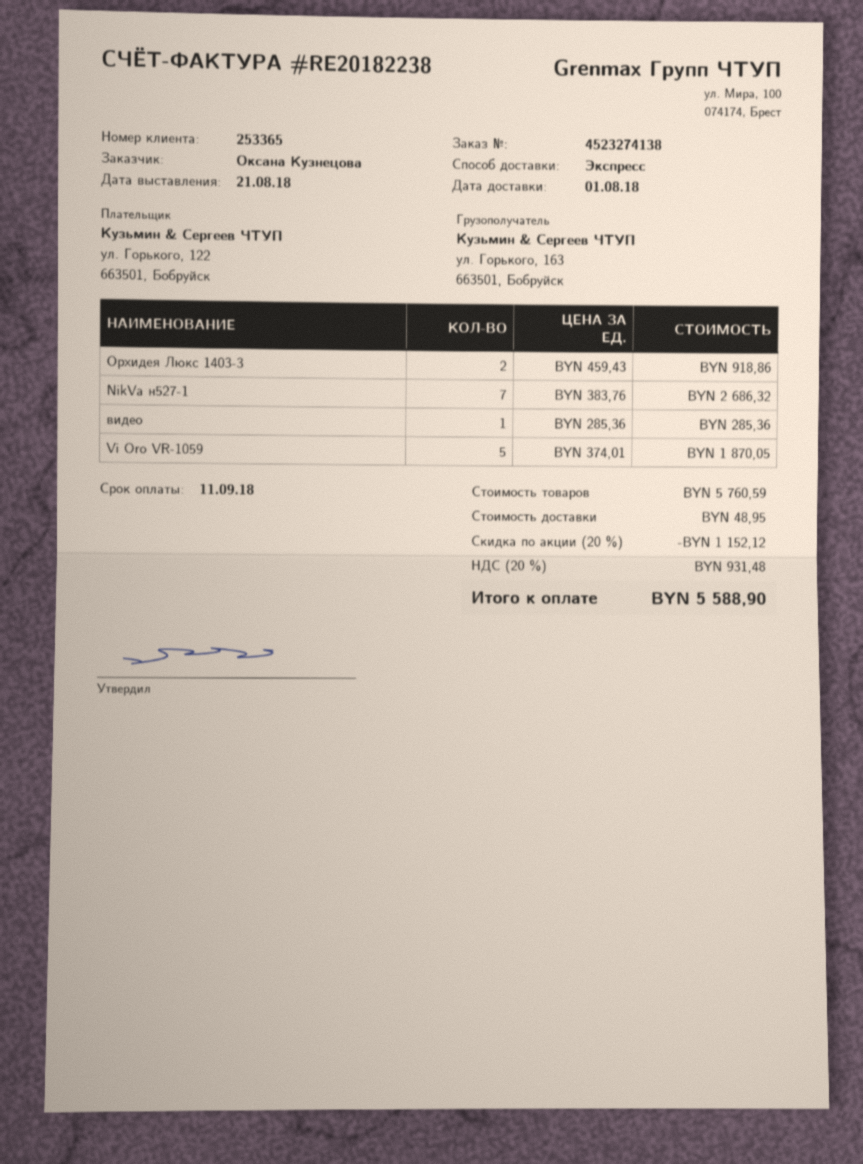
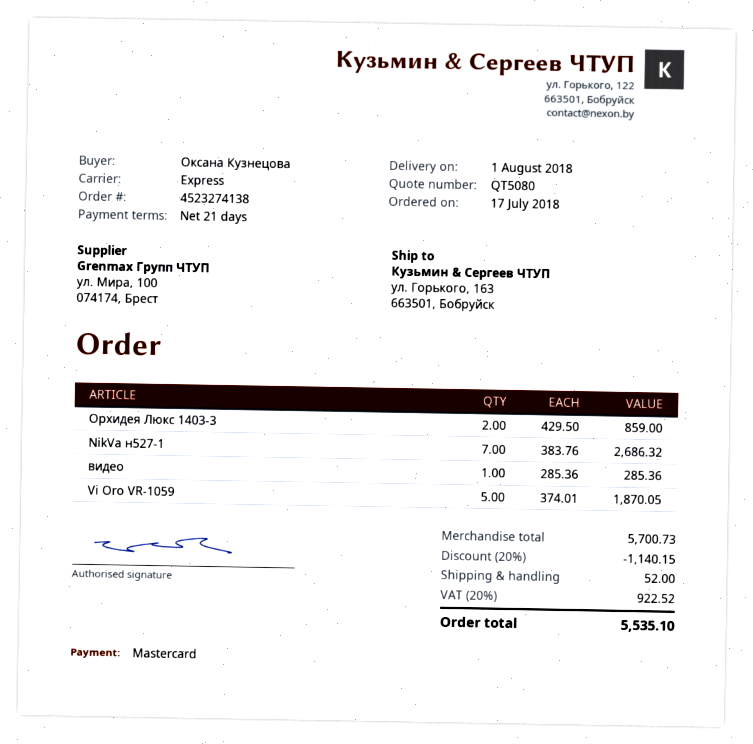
Орхидея Люкс 1403-3: 2 x 459.43 = 918.86 -> 2 x 429.50 = 859.00
subtotal: 5760.59 -> 5700.73
discount: 20% = 1152.12 -> 20% = 1140.15
shipping: 48.95 -> 52.00
tax: 20% = 931.48 -> 20% = 922.52
total: 5588.90 -> 5535.10

